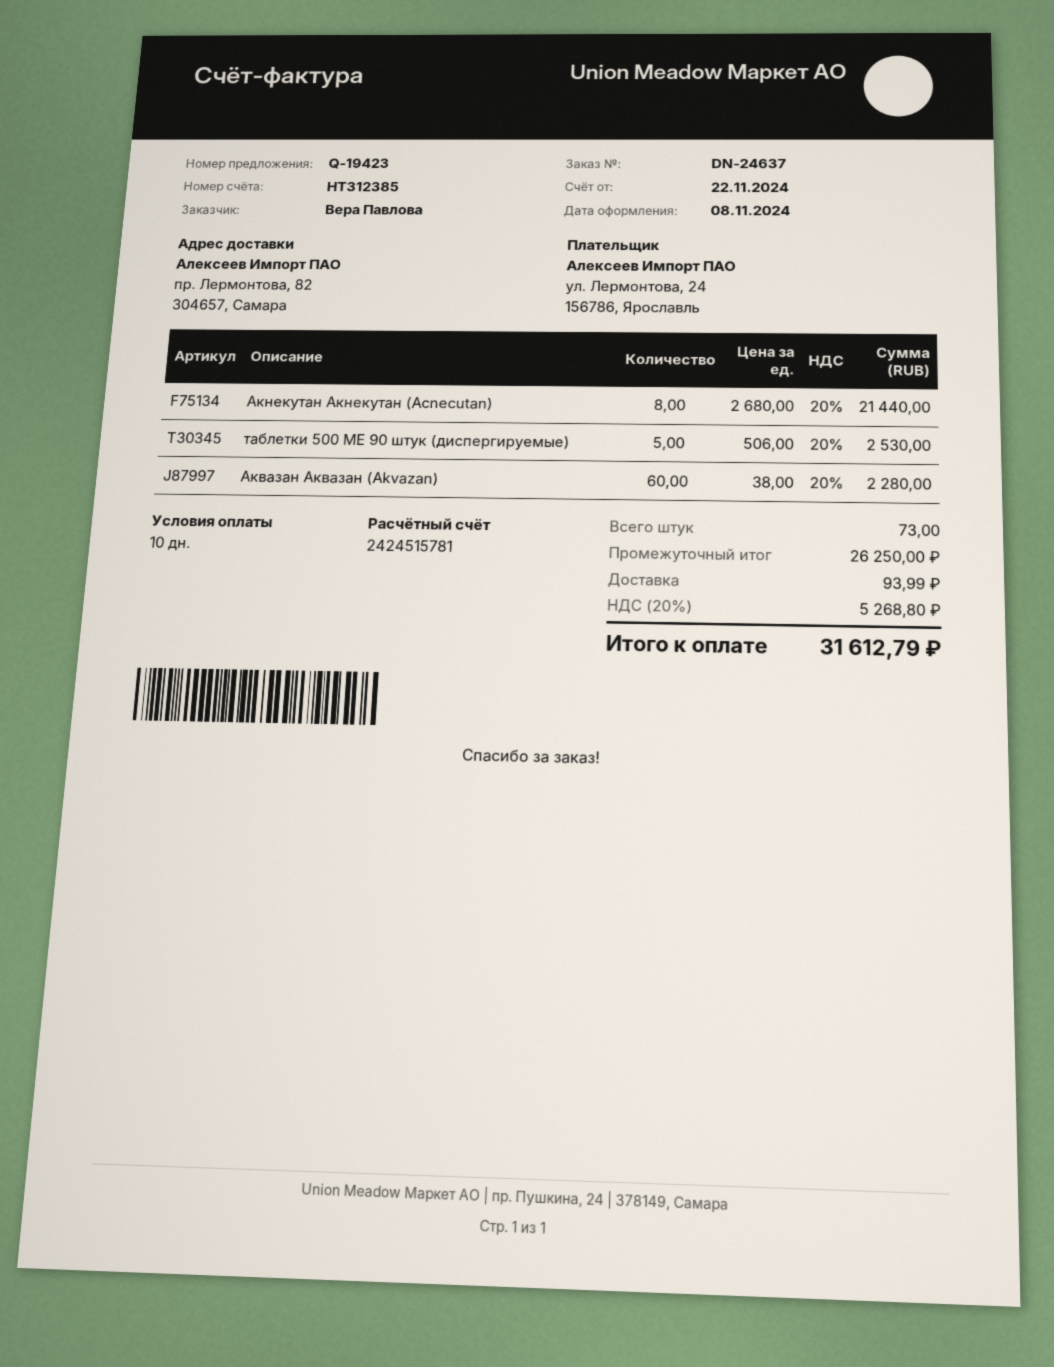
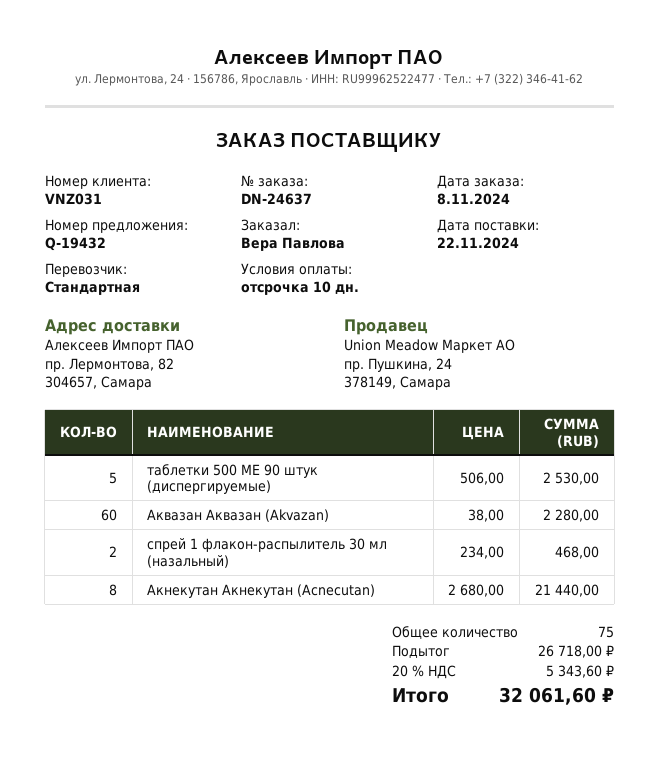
quote number: Q-19423 -> Q-19432
спрей 1 флакон-распылитель 30 мл (назальный): none -> 2 x 234.00 = 468.00
total quantity: 73 -> 75
subtotal: 26250.00 -> 26718.00
shipping: 93.99 -> none
tax: 20% = 5268.80 -> 20% = 5343.60
total: 31612.79 -> 32061.60

